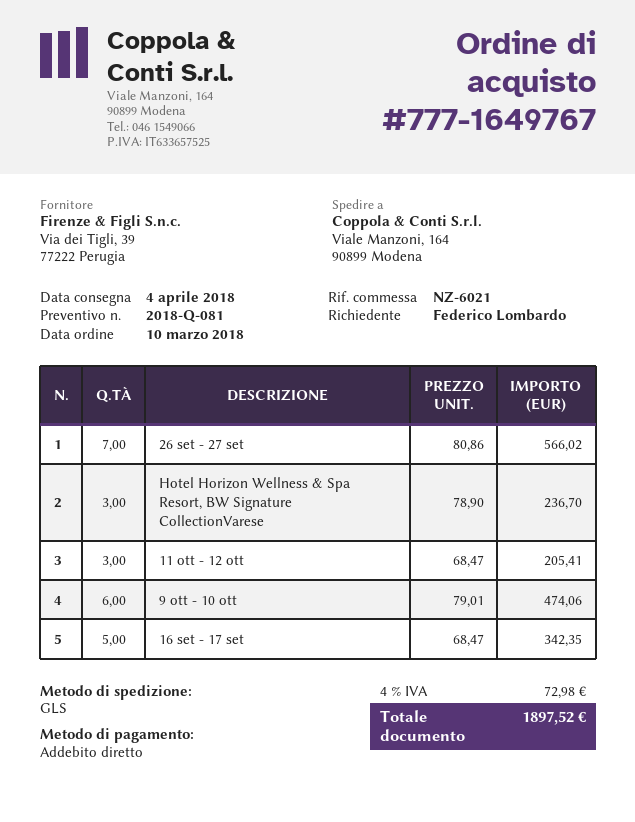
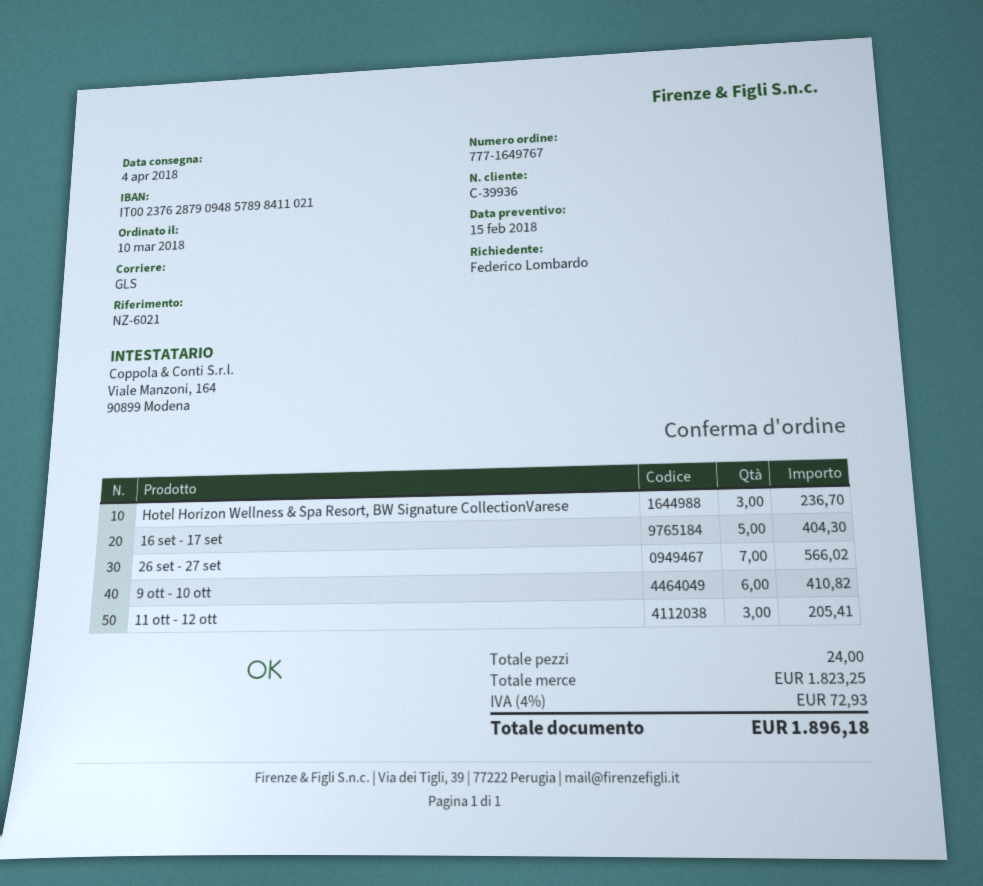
9 ott - 10 ott: 6 for 474.06 -> 6 for 410.82
16 set - 17 set: 5 for 342.35 -> 5 for 404.30
tax: 4% = 72.98 -> 4% = 72.93
total: 1897.52 -> 1896.18

